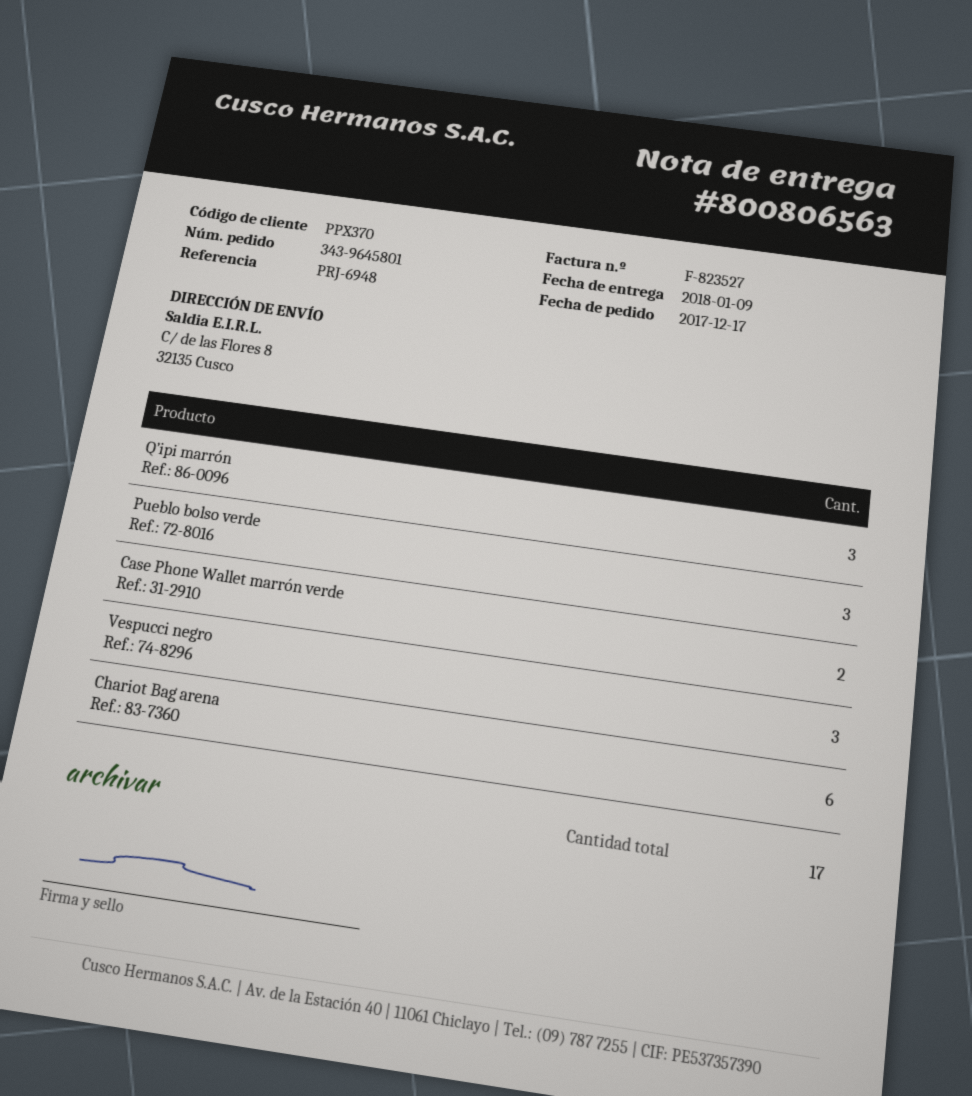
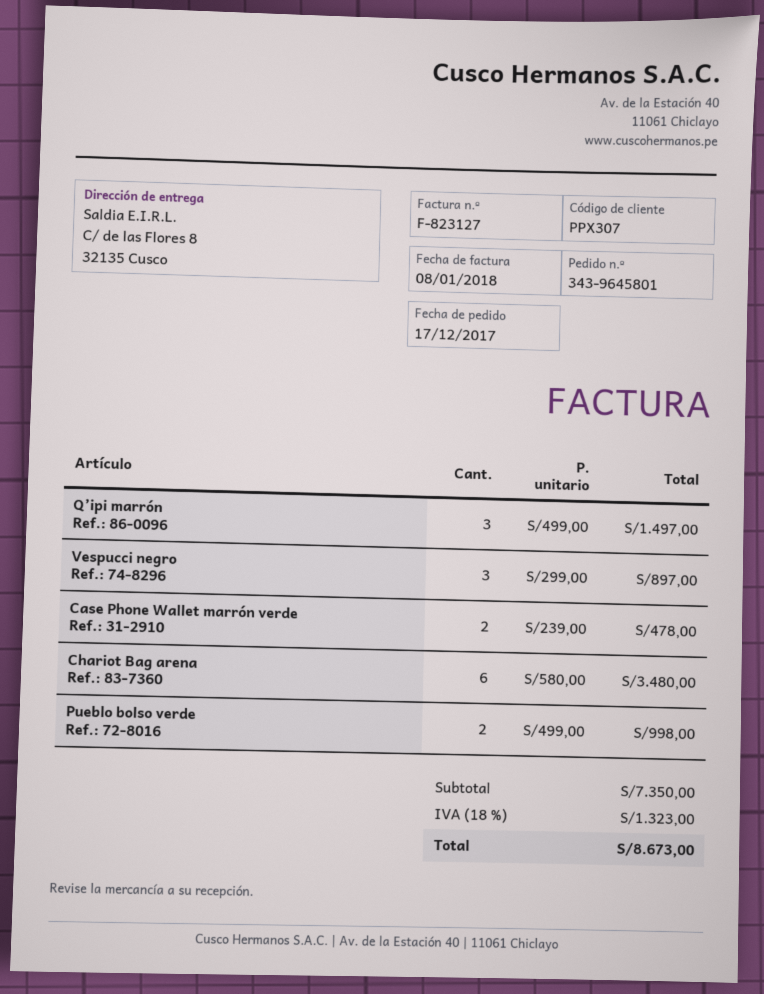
invoice number: F-823527 -> F-823127
customer number: PPX370 -> PPX307
Pueblo bolso verde: 3 -> 2

